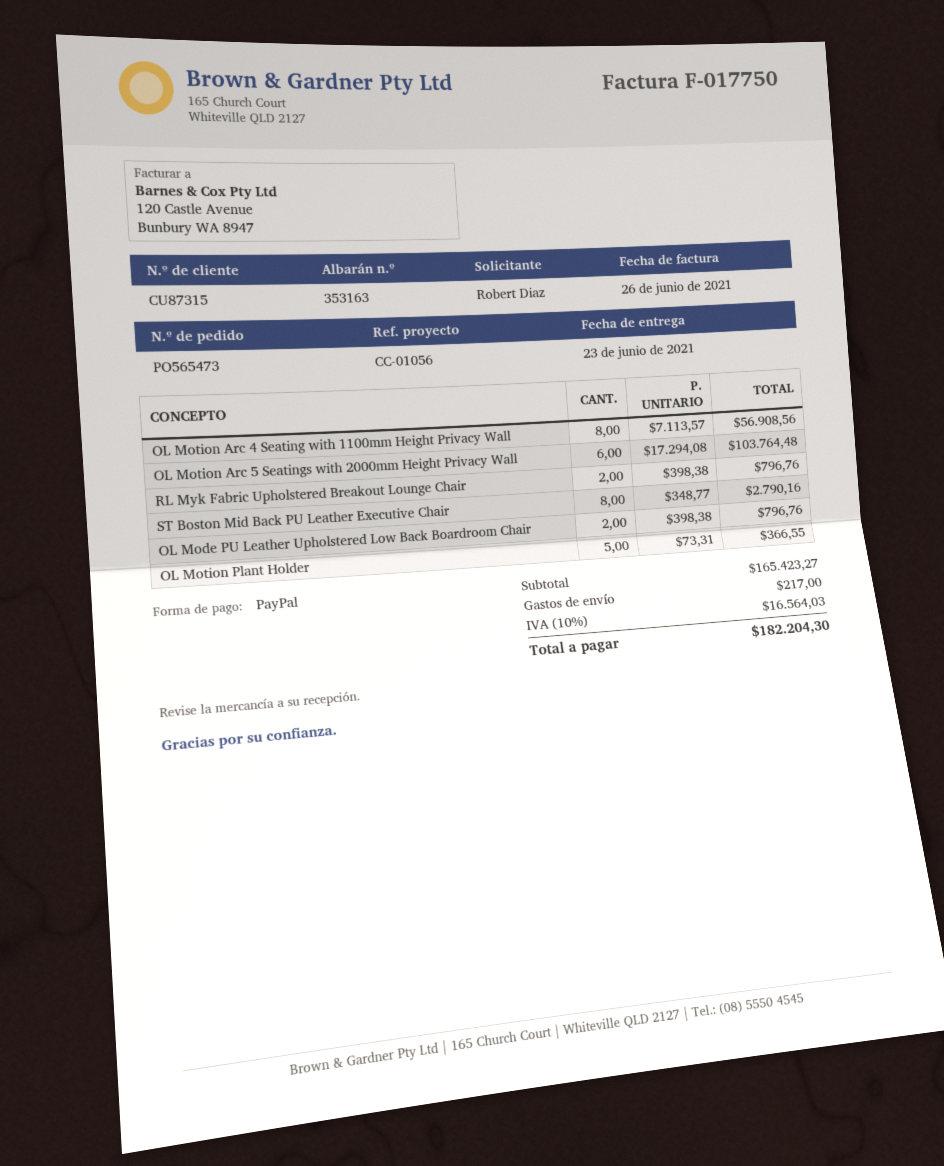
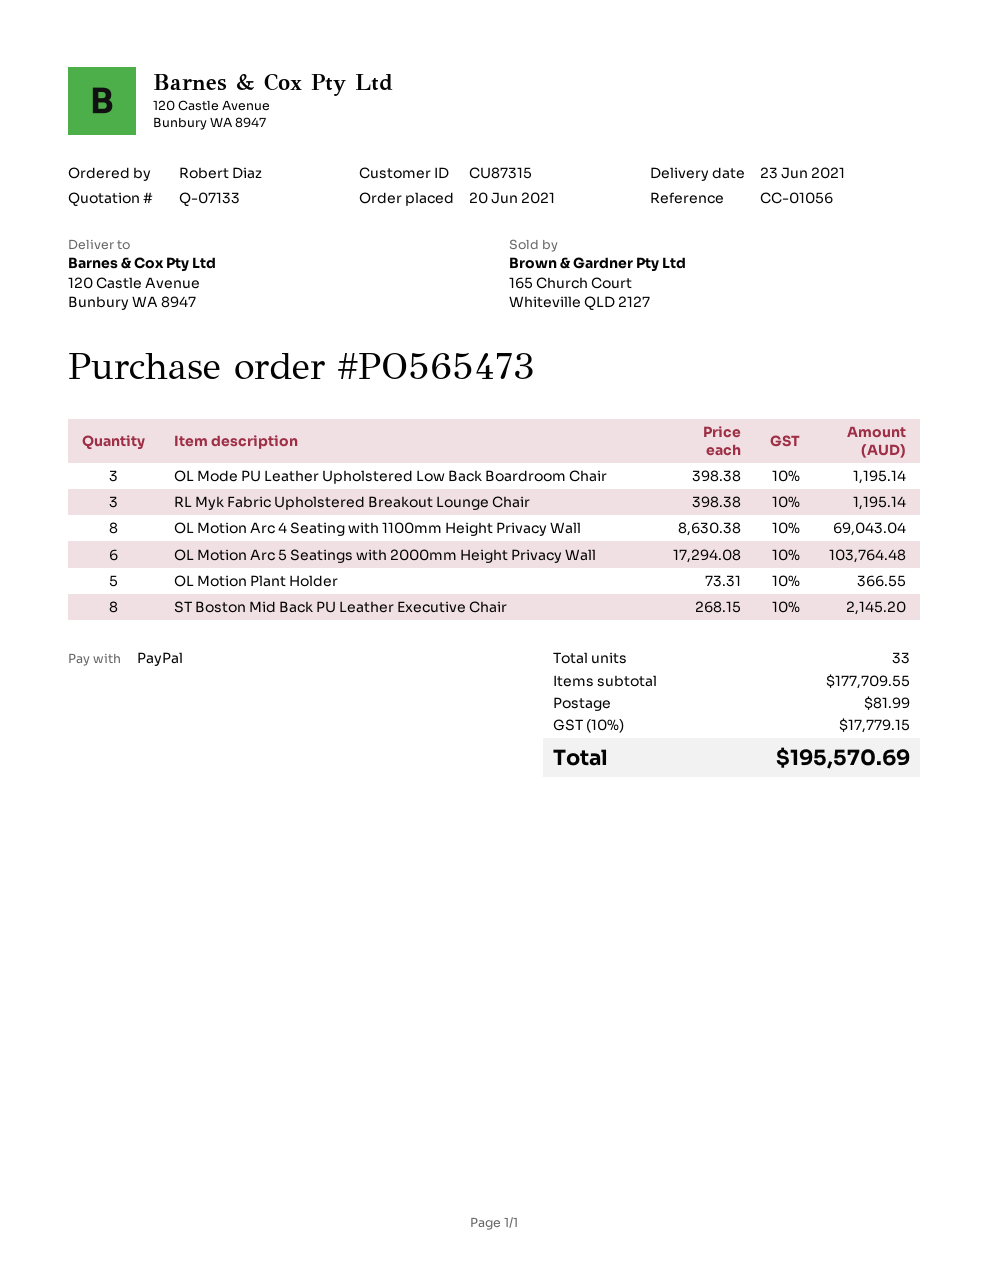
OL Motion Arc 4 Seating with 1100mm Height Privacy Wall: 8 x 7113.57 = 56908.56 -> 8 x 8630.38 = 69043.04
RL Myk Fabric Upholstered Breakout Lounge Chair: 2 x 398.38 = 796.76 -> 3 x 398.38 = 1195.14
ST Boston Mid Back PU Leather Executive Chair: 8 x 348.77 = 2790.16 -> 8 x 268.15 = 2145.20
OL Mode PU Leather Upholstered Low Back Boardroom Chair: 2 x 398.38 = 796.76 -> 3 x 398.38 = 1195.14
subtotal: 165423.27 -> 177709.55
shipping: 217.00 -> 81.99
tax: 10% = 16564.03 -> 10% = 17779.15
total: 182204.30 -> 195570.69

